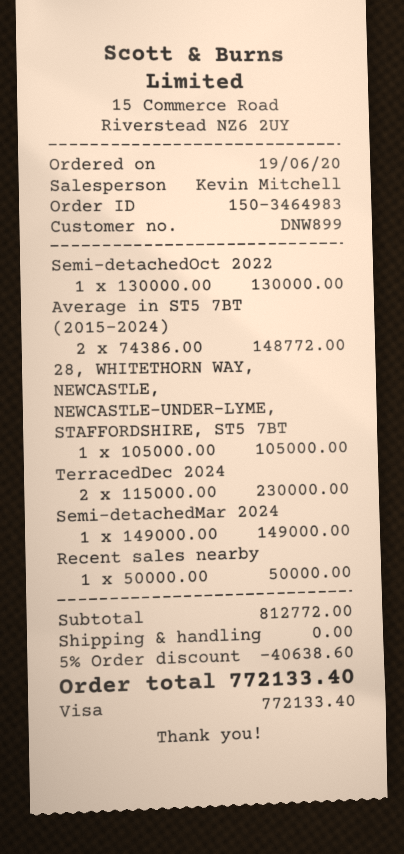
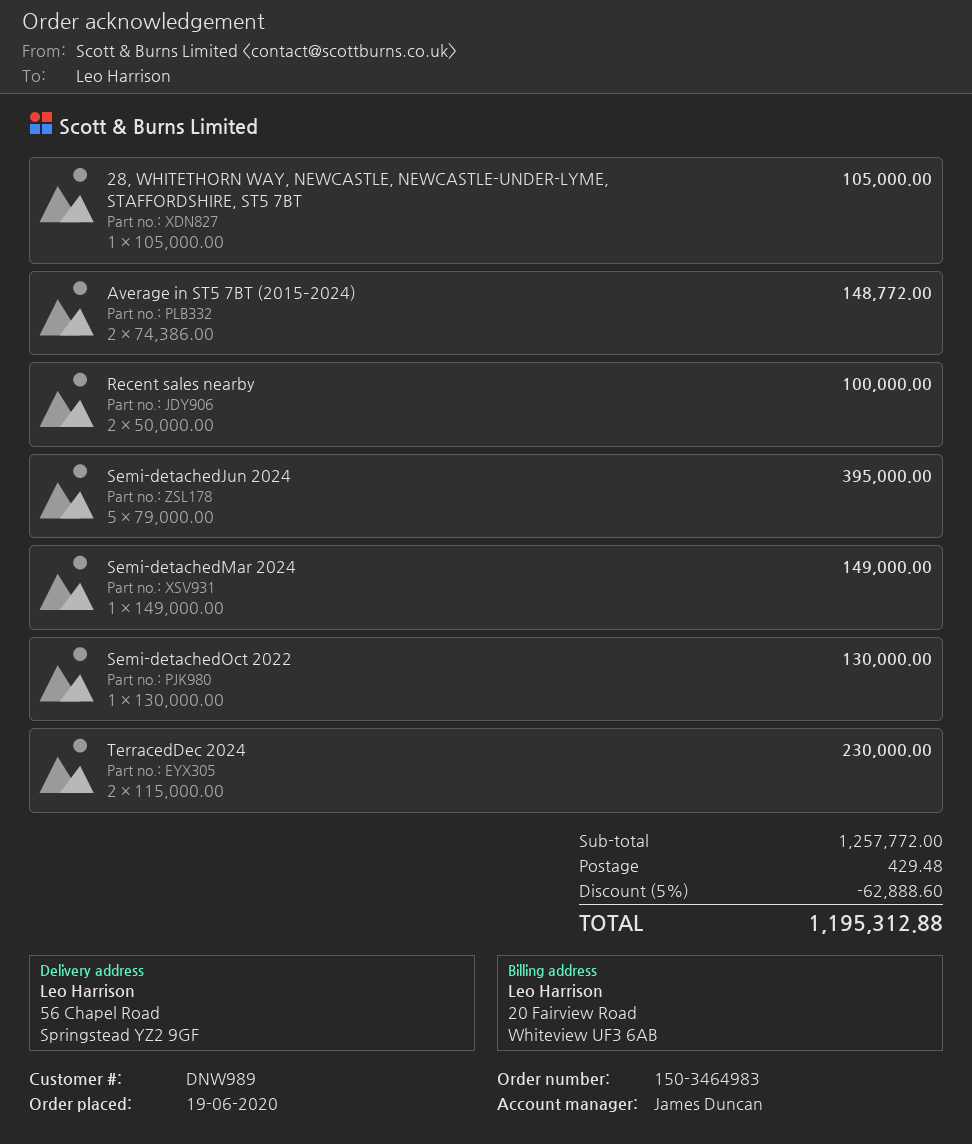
customer number: DNW899 -> DNW989
sales rep: Kevin Mitchell -> James Duncan
Recent sales nearby: 1 x 50000.00 = 50000.00 -> 2 x 50000.00 = 100000.00
Semi-detachedJun 2024: none -> 5 x 79000.00 = 395000.00
subtotal: 812772.00 -> 1257772.00
discount: 5% = 40638.60 -> 5% = 62888.60
shipping: 0.00 -> 429.48
total: 772133.40 -> 1195312.88

